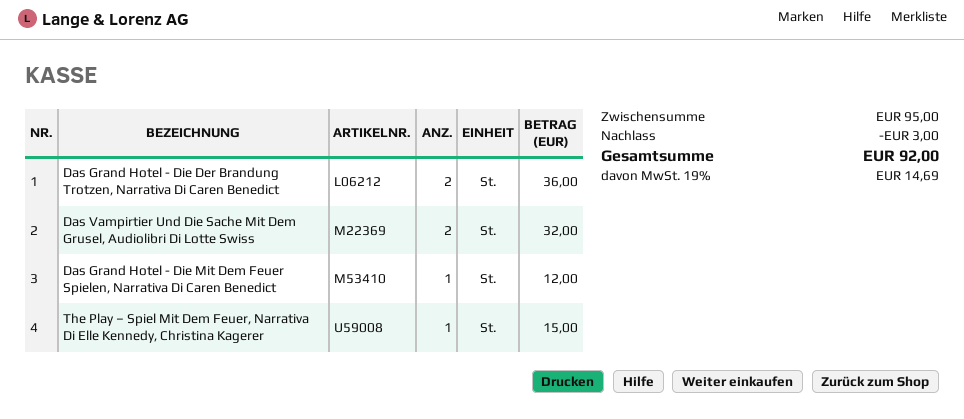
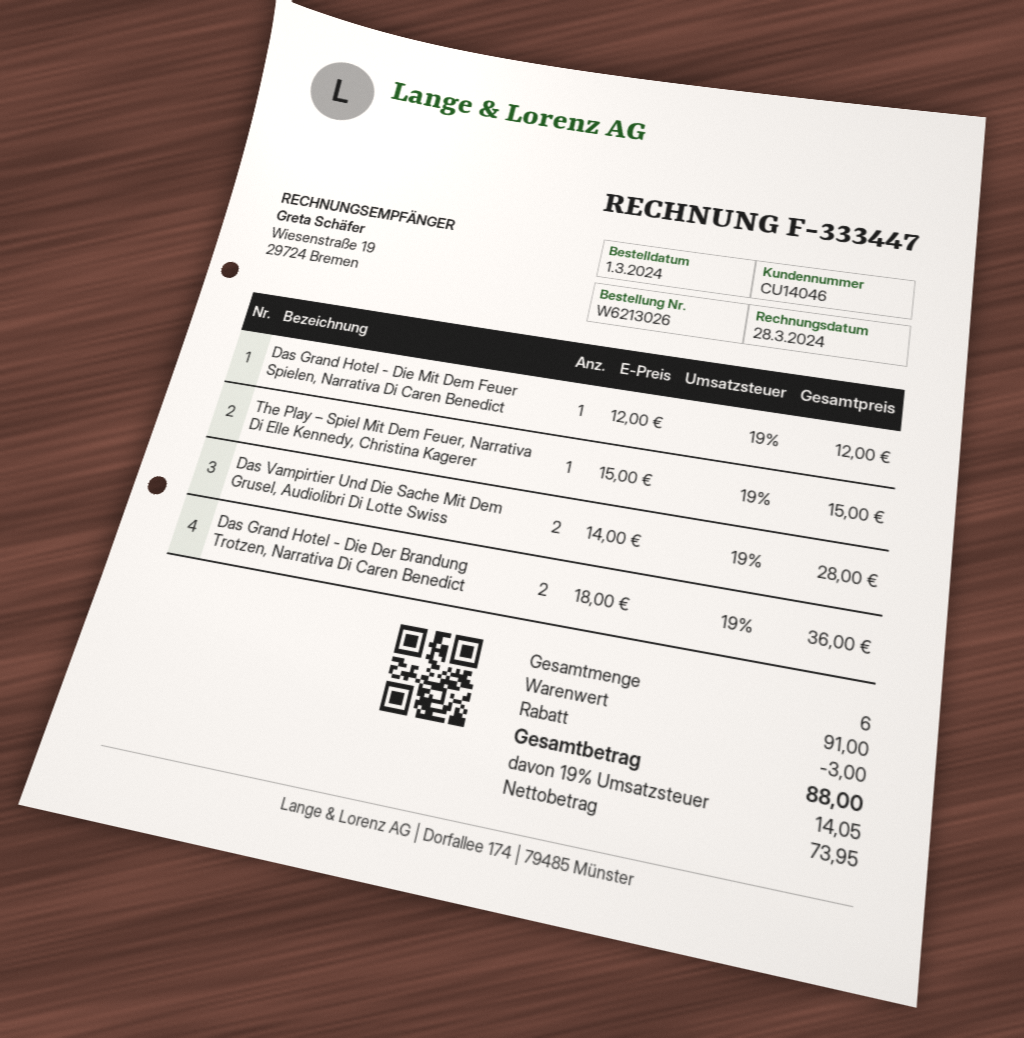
Das Vampirtier Und Die Sache Mit Dem Grusel, Audiolibri Di Lotte Swiss: 2 for 32.00 -> 2 for 28.00
subtotal: 95.00 -> 91.00
tax: 19% = 14.69 -> 19% = 14.05
total: 92.00 -> 88.00

